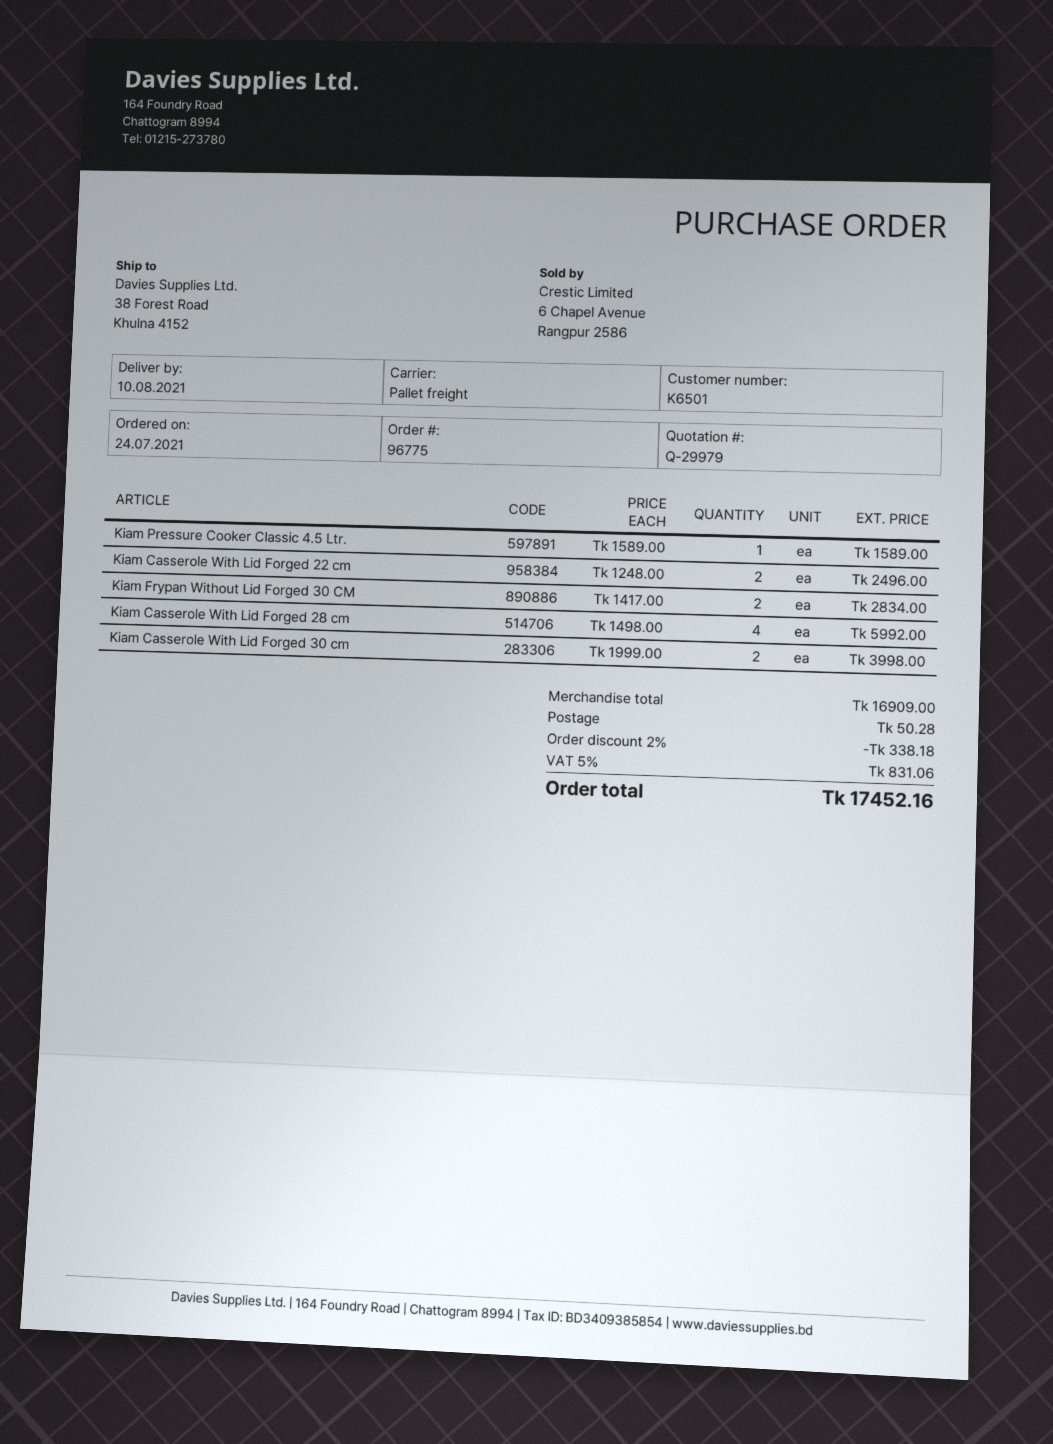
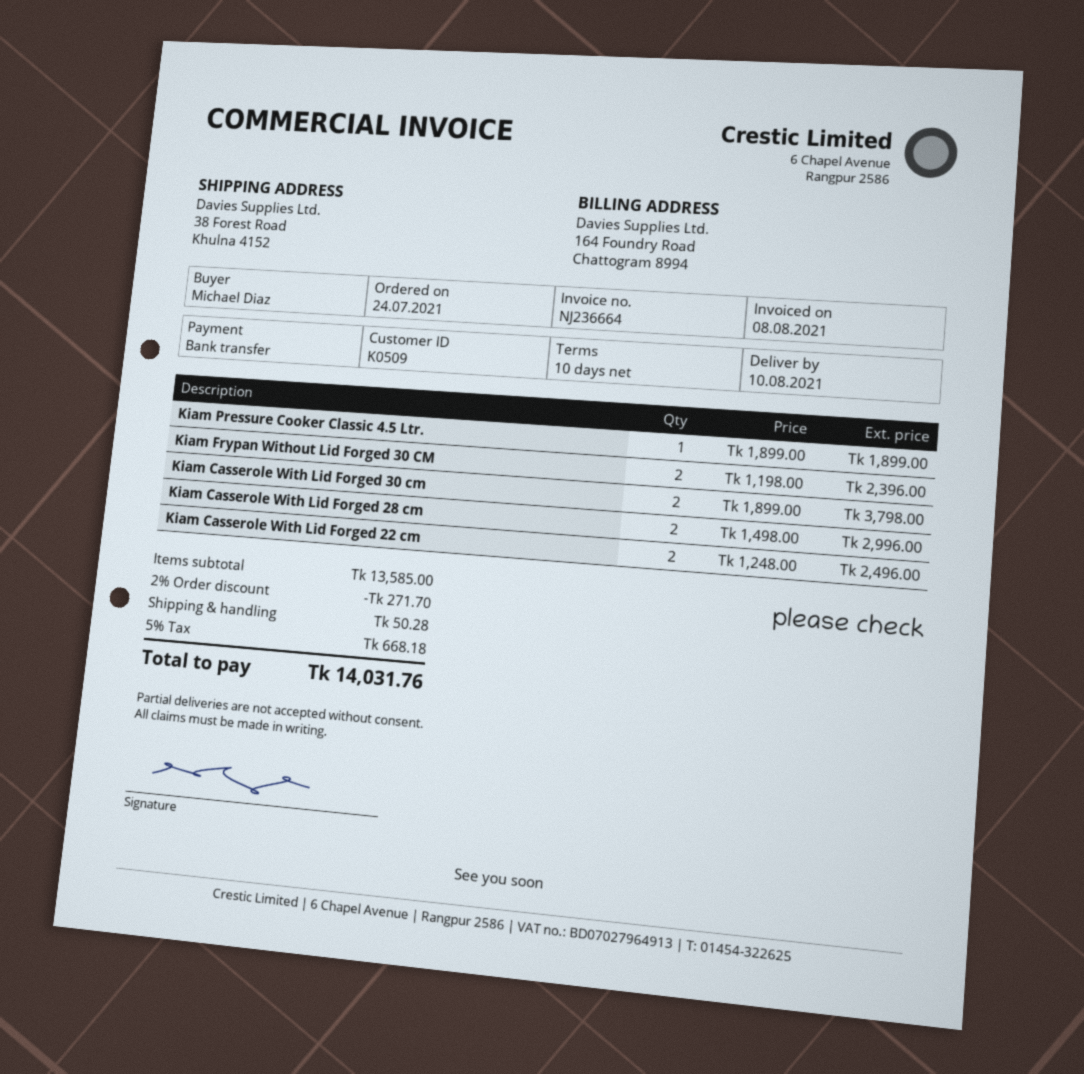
customer number: K6501 -> K0509
Kiam Pressure Cooker Classic 4.5 Ltr.: 1 x 1589.00 = 1589.00 -> 1 x 1899.00 = 1899.00
Kiam Frypan Without Lid Forged 30 CM: 2 x 1417.00 = 2834.00 -> 2 x 1198.00 = 2396.00
Kiam Casserole With Lid Forged 28 cm: 4 x 1498.00 = 5992.00 -> 2 x 1498.00 = 2996.00
Kiam Casserole With Lid Forged 30 cm: 2 x 1999.00 = 3998.00 -> 2 x 1899.00 = 3798.00
subtotal: 16909.00 -> 13585.00
discount: 2% = 338.18 -> 2% = 271.70
tax: 5% = 831.06 -> 5% = 668.18
total: 17452.16 -> 14031.76

